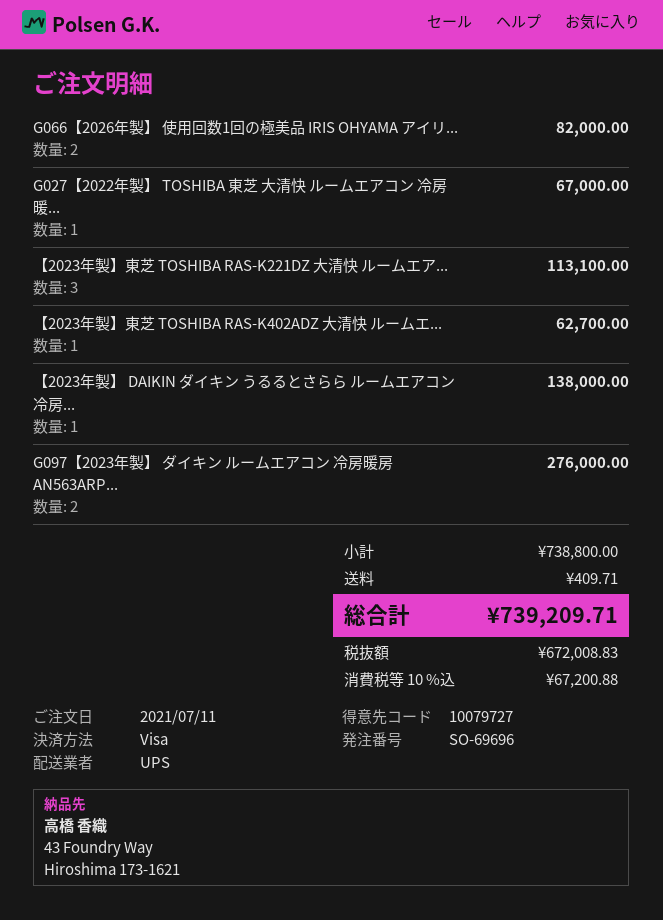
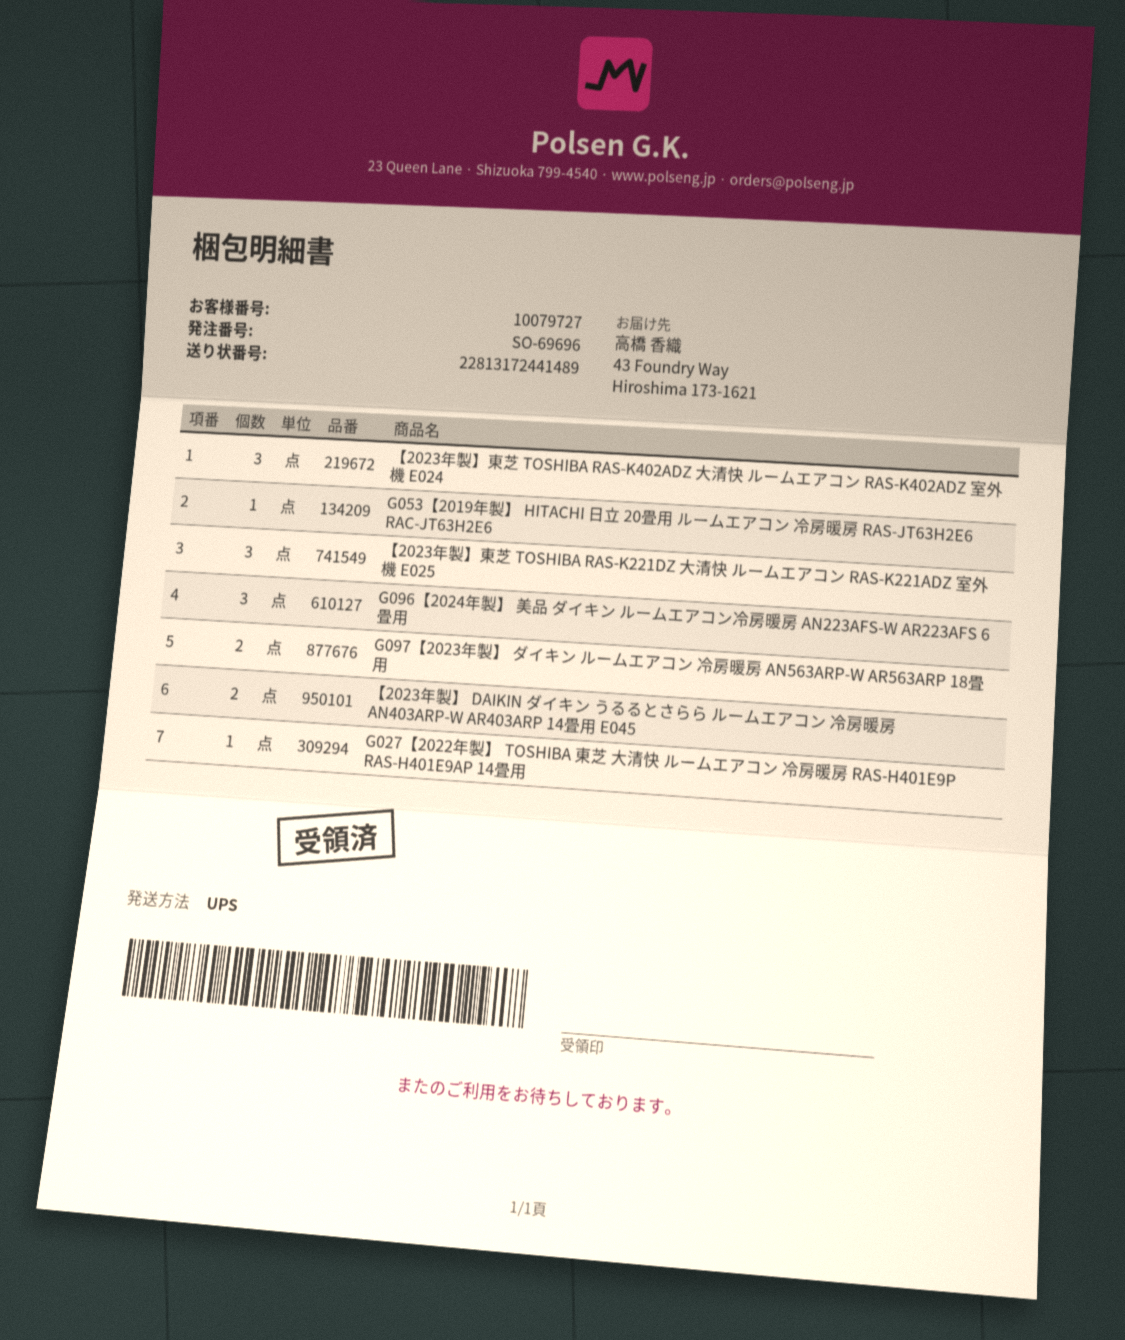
G066【2026年製】 使用回数1回の極美品 IRIS OHYAMA アイリ...: 2 -> none
【2023年製】東芝 TOSHIBA RAS-K402ADZ 大清快 ルームエ...: 1 -> 3
【2023年製】 DAIKIN ダイキン うるるとさらら ルームエアコン 冷房...: 1 -> 2
G053【2019年製】 HITACHI 日立 20畳用 ルームエアコン 冷房暖房 RAS-JT63H2E6 RAC-JT63H2E6: none -> 1
G096【2024年製】 美品 ダイキン ルームエアコン冷房暖房 AN223AFS-W AR223AFS 6畳用: none -> 3

